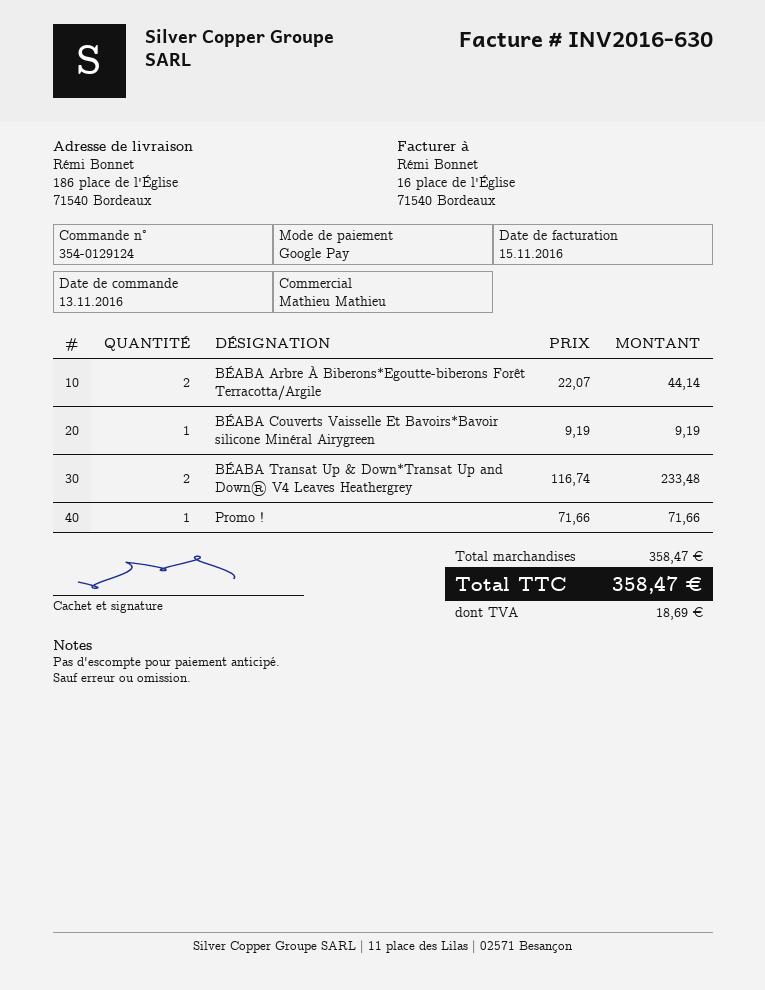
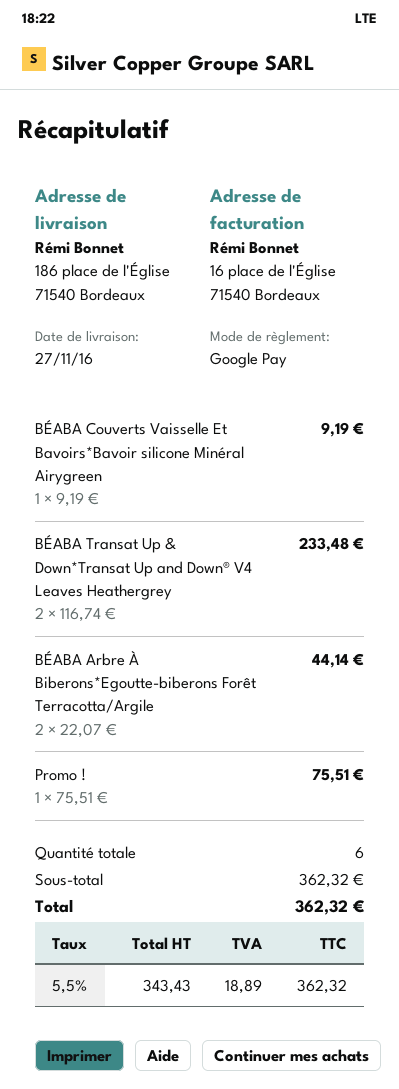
Promo !: 1 x 71.66 = 71.66 -> 1 x 75.51 = 75.51
subtotal: 358.47 -> 362.32
tax: 18.69 -> 18.89
total: 358.47 -> 362.32

